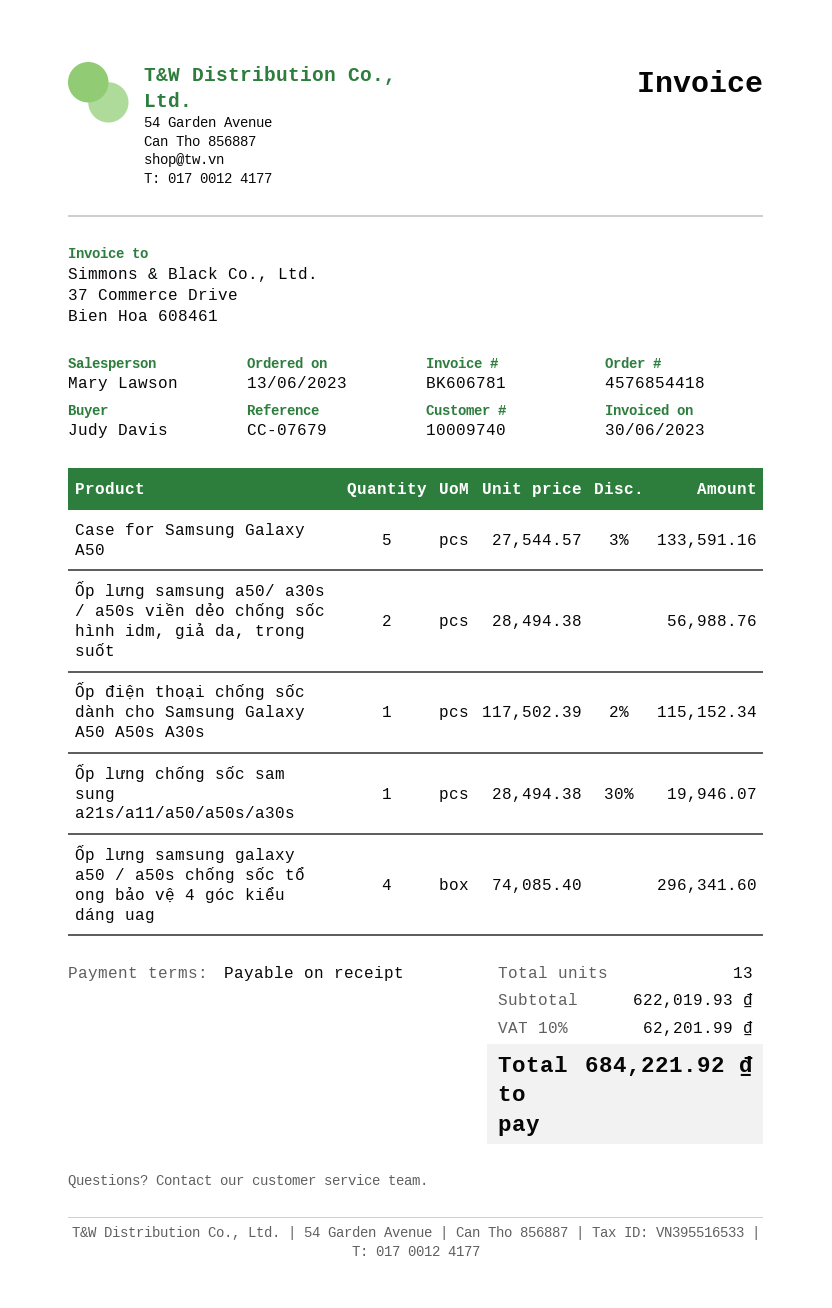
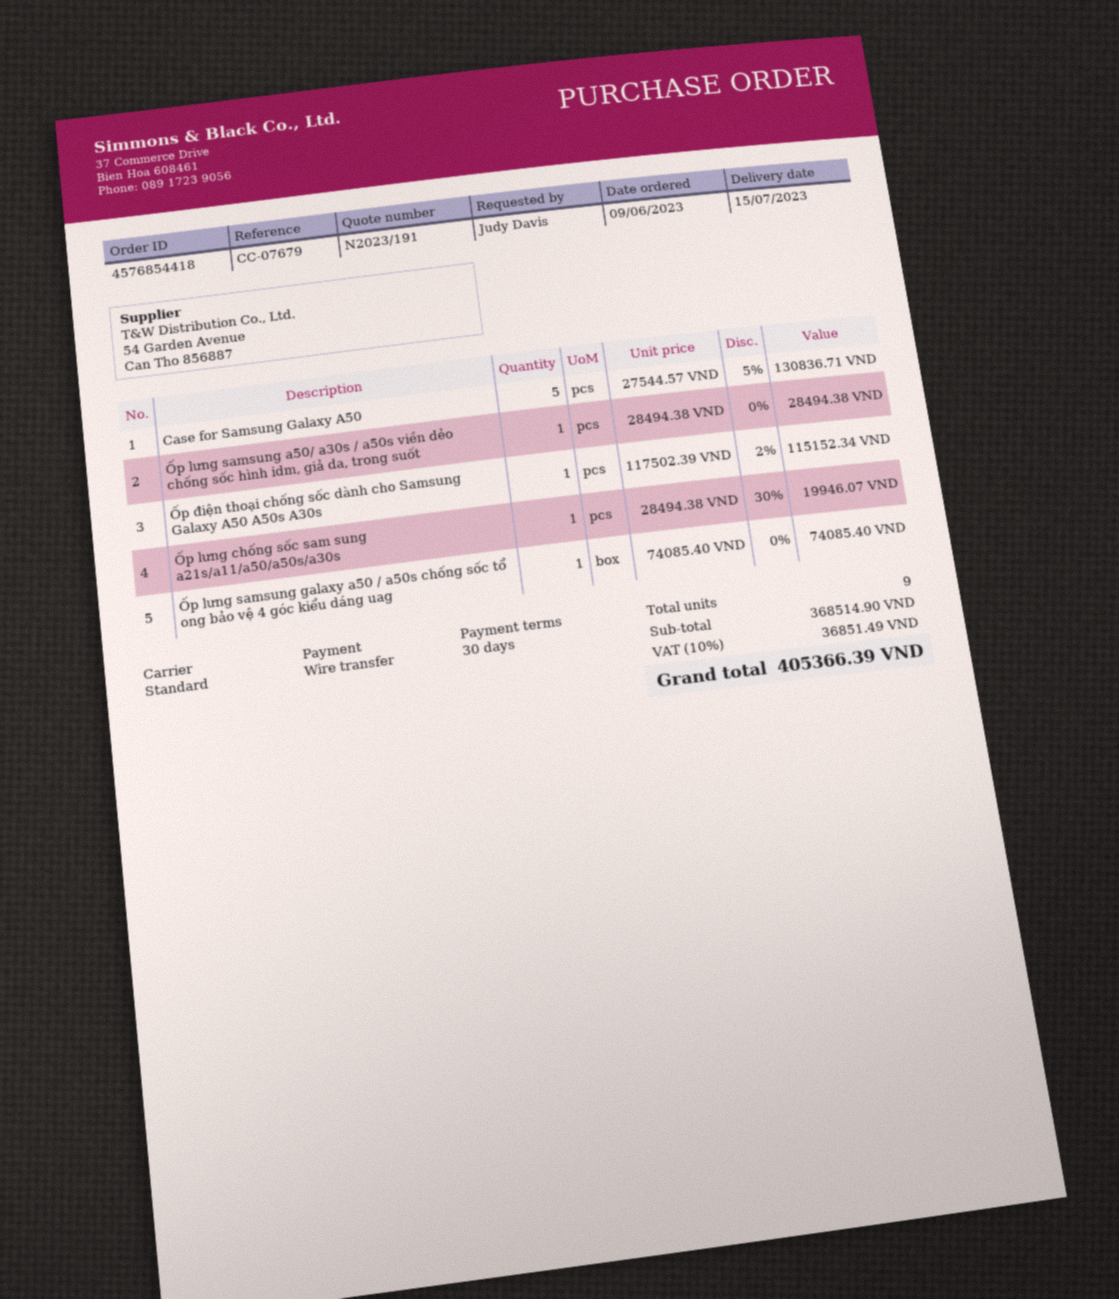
order date: 2023-06-13 -> 2023-06-09
payment terms: on receipt -> 30 days
Case for Samsung Galaxy A50: 5 x 27544.57 - 3% = 133591.16 -> 5 x 27544.57 - 5% = 130836.71
Ốp lưng samsung a50/ a30s / a50s viền dẻo chống sốc hình idm, giả da, trong suốt: 2 x 28494.38 = 56988.76 -> 1 x 28494.38 = 28494.38
Ốp lưng samsung galaxy a50 / a50s chống sốc tổ ong bảo vệ 4 góc kiểu dáng uag: 4 x 74085.40 = 296341.60 -> 1 x 74085.40 = 74085.40
total quantity: 13 -> 9
subtotal: 622019.93 -> 368514.90
tax: 10% = 62201.99 -> 10% = 36851.49
total: 684221.92 -> 405366.39

